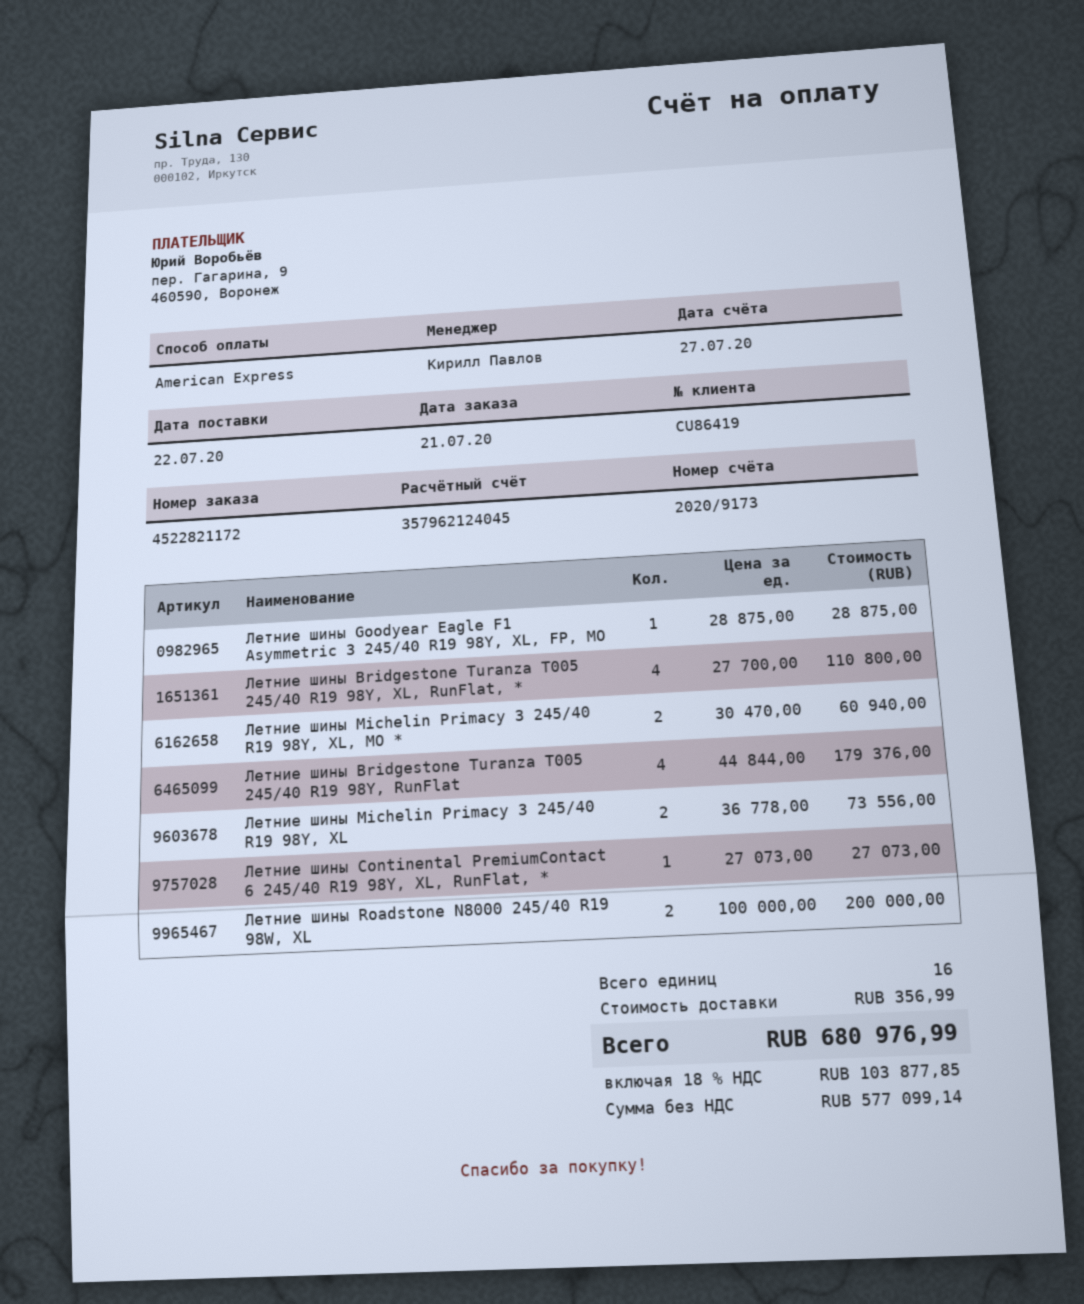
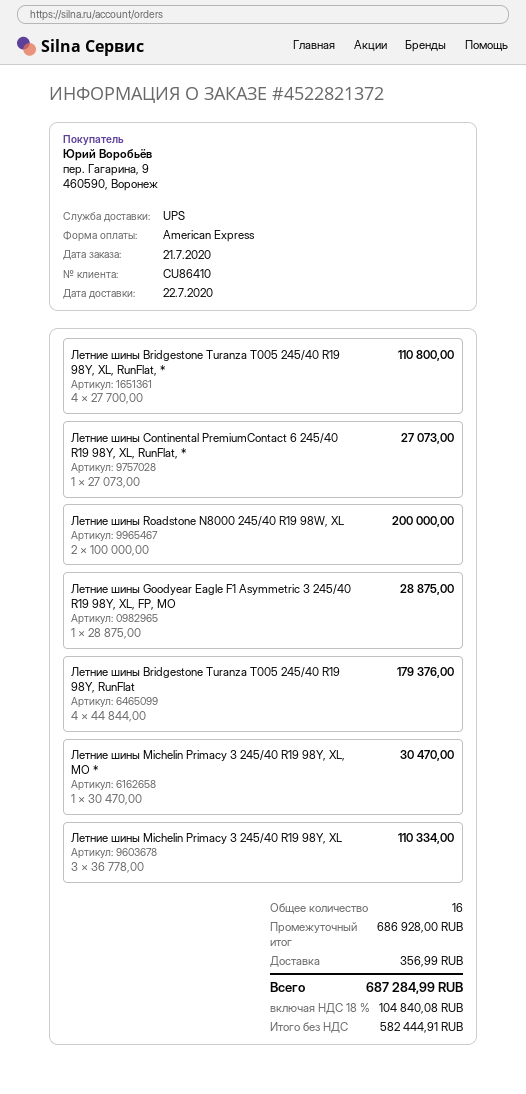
order number: 4522821172 -> 4522821372
customer number: CU86419 -> CU86410
Летние шины Michelin Primacy 3 245/40 R19 98Y, XL, MO *: 2 x 30470.00 = 60940.00 -> 1 x 30470.00 = 30470.00
Летние шины Michelin Primacy 3 245/40 R19 98Y, XL: 2 x 36778.00 = 73556.00 -> 3 x 36778.00 = 110334.00
net: 577099.14 -> 582444.91
tax: 18% = 103877.85 -> 18% = 104840.08
total: 680976.99 -> 687284.99

